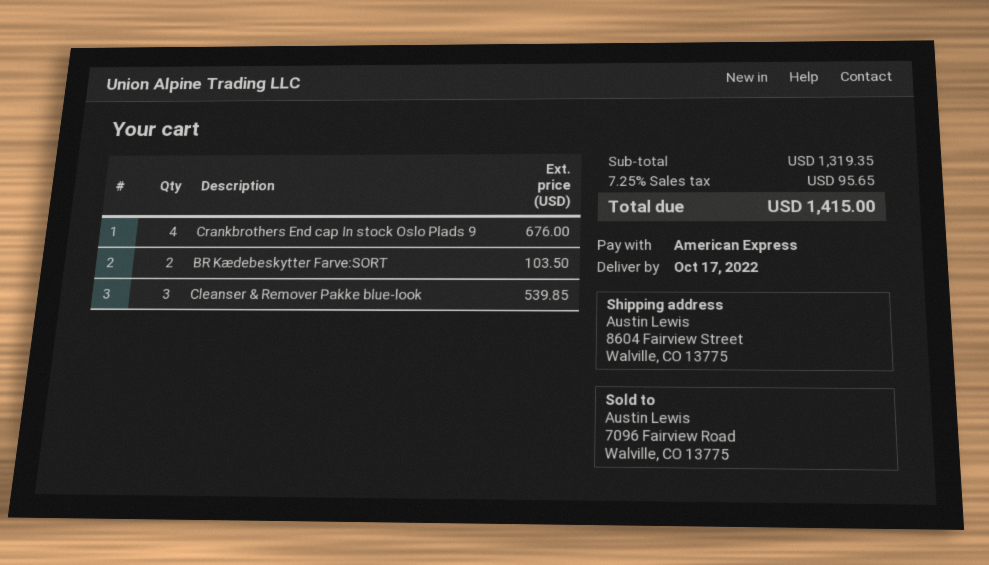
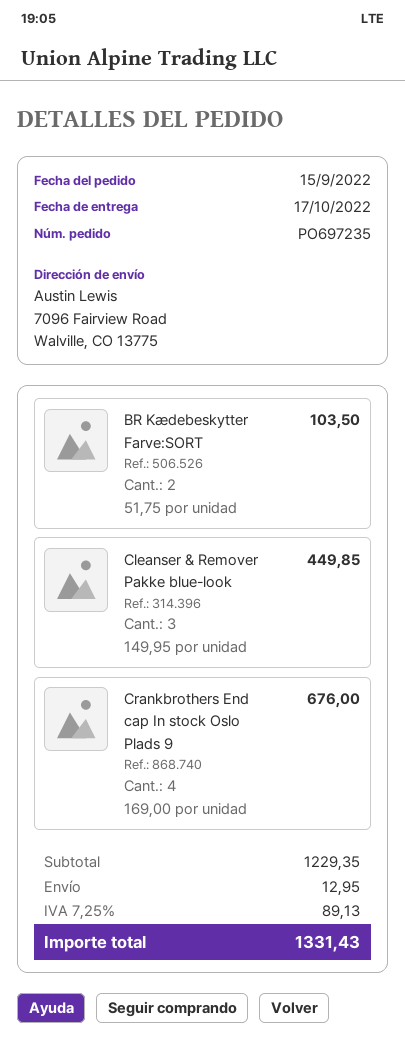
ship to: 8604 Fairview Street, Walville, CO 13775 -> 7096 Fairview Road, Walville, CO 13775
Cleanser & Remover Pakke blue-look: 3 for 539.85 -> 3 for 449.85
subtotal: 1319.35 -> 1229.35
shipping: none -> 12.95
tax: 7.25% = 95.65 -> 7.25% = 89.13
total: 1415.00 -> 1331.43

